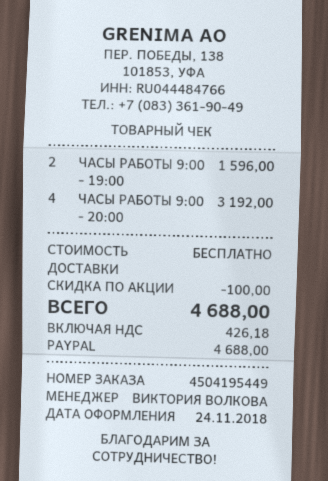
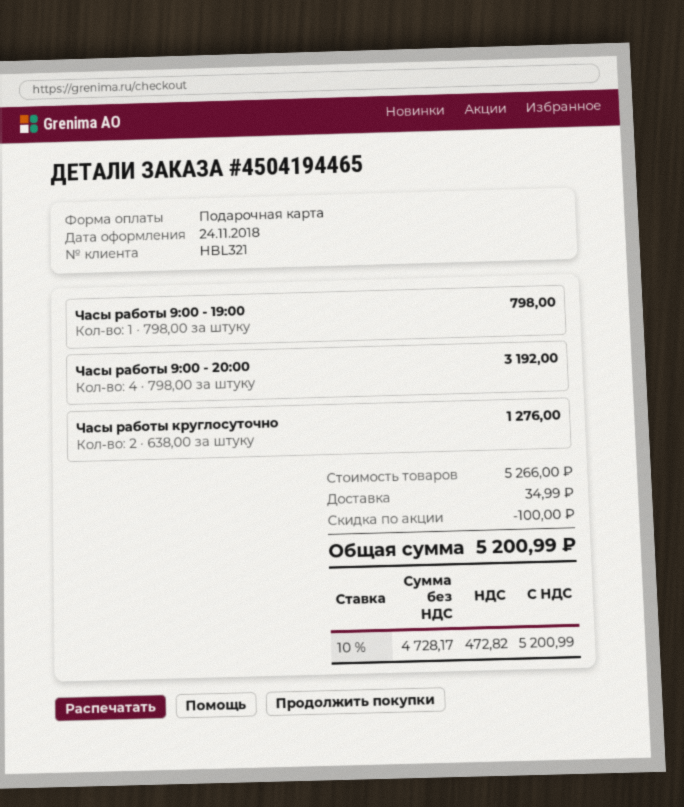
order number: 4504195449 -> 4504194465
payment method: PayPal -> gift card
ЧАСЫ РАБОТЫ 9:00 - 19:00: 2 for 1596.00 -> 1 for 798.00
Часы работы круглосуточно: none -> 2 for 1276.00
shipping: 0.00 -> 34.99
tax: 426.18 -> 472.82
total: 4688.00 -> 5200.99

